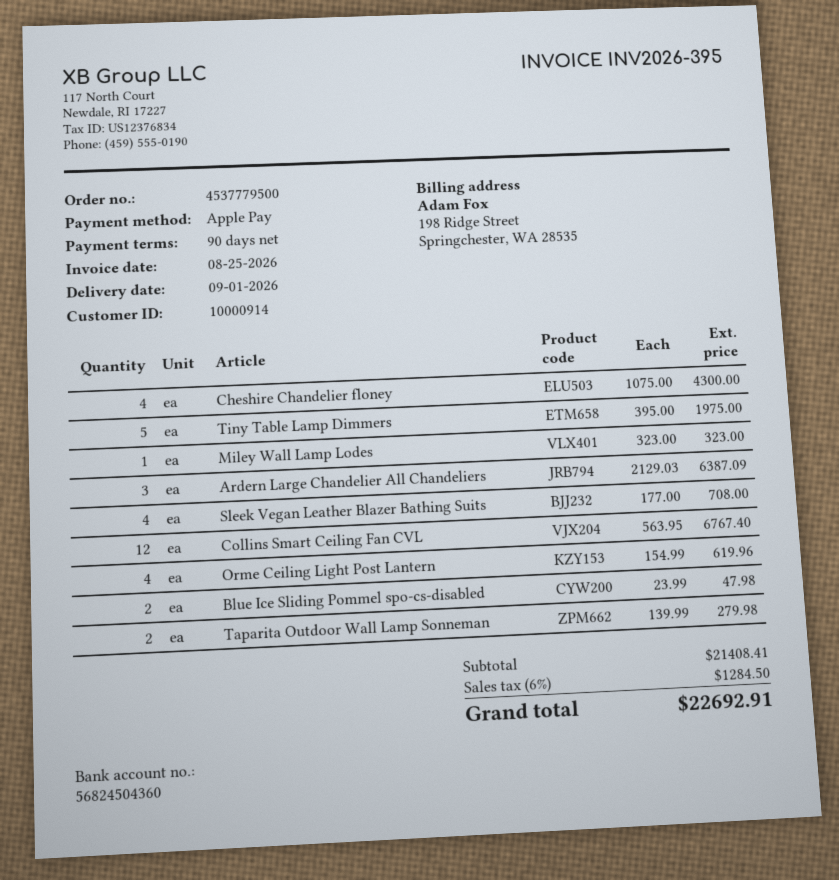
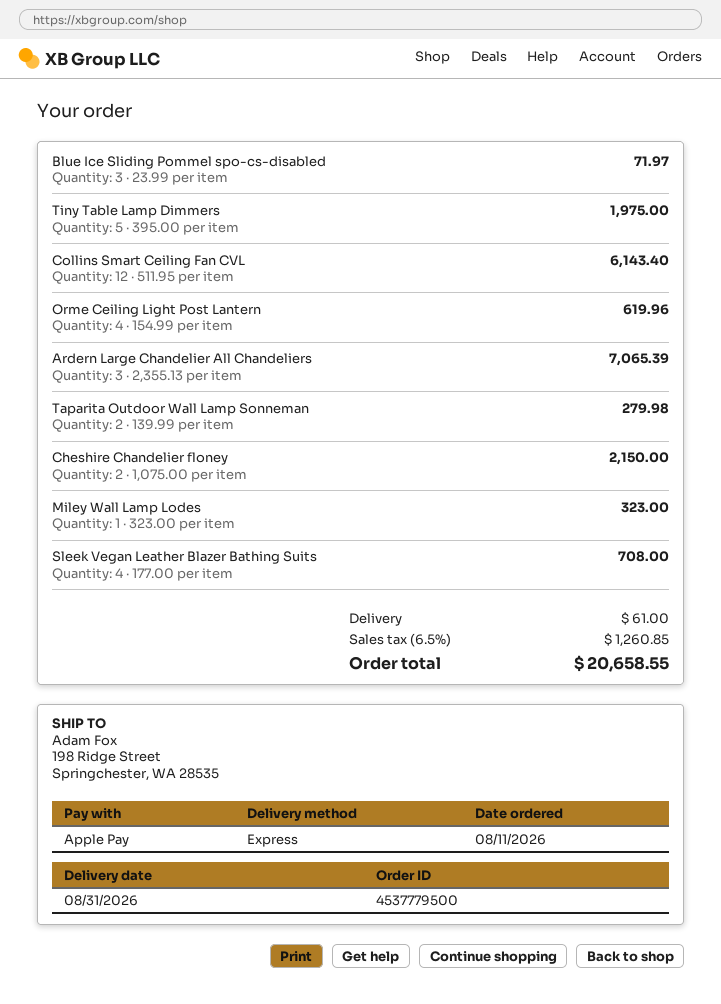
delivery date: 2026-09-01 -> 2026-08-31
Cheshire Chandelier floney: 4 x 1075.00 = 4300.00 -> 2 x 1075.00 = 2150.00
Ardern Large Chandelier All Chandeliers: 3 x 2129.03 = 6387.09 -> 3 x 2355.13 = 7065.39
Collins Smart Ceiling Fan CVL: 12 x 563.95 = 6767.40 -> 12 x 511.95 = 6143.40
Blue Ice Sliding Pommel spo-cs-disabled: 2 x 23.99 = 47.98 -> 3 x 23.99 = 71.97
shipping: none -> 61.00
tax: 6% = 1284.50 -> 6.5% = 1260.85
total: 22692.91 -> 20658.55

